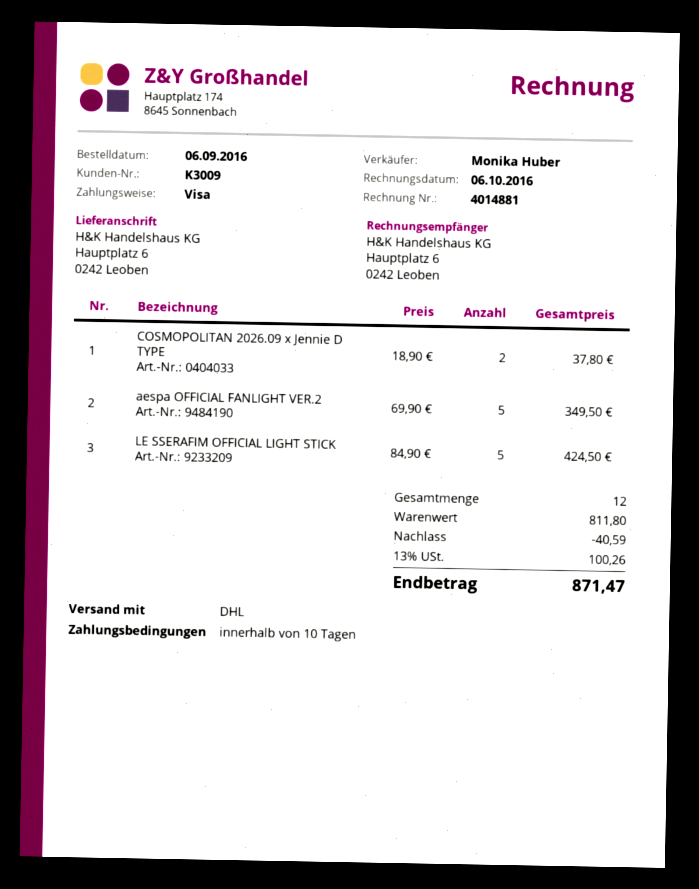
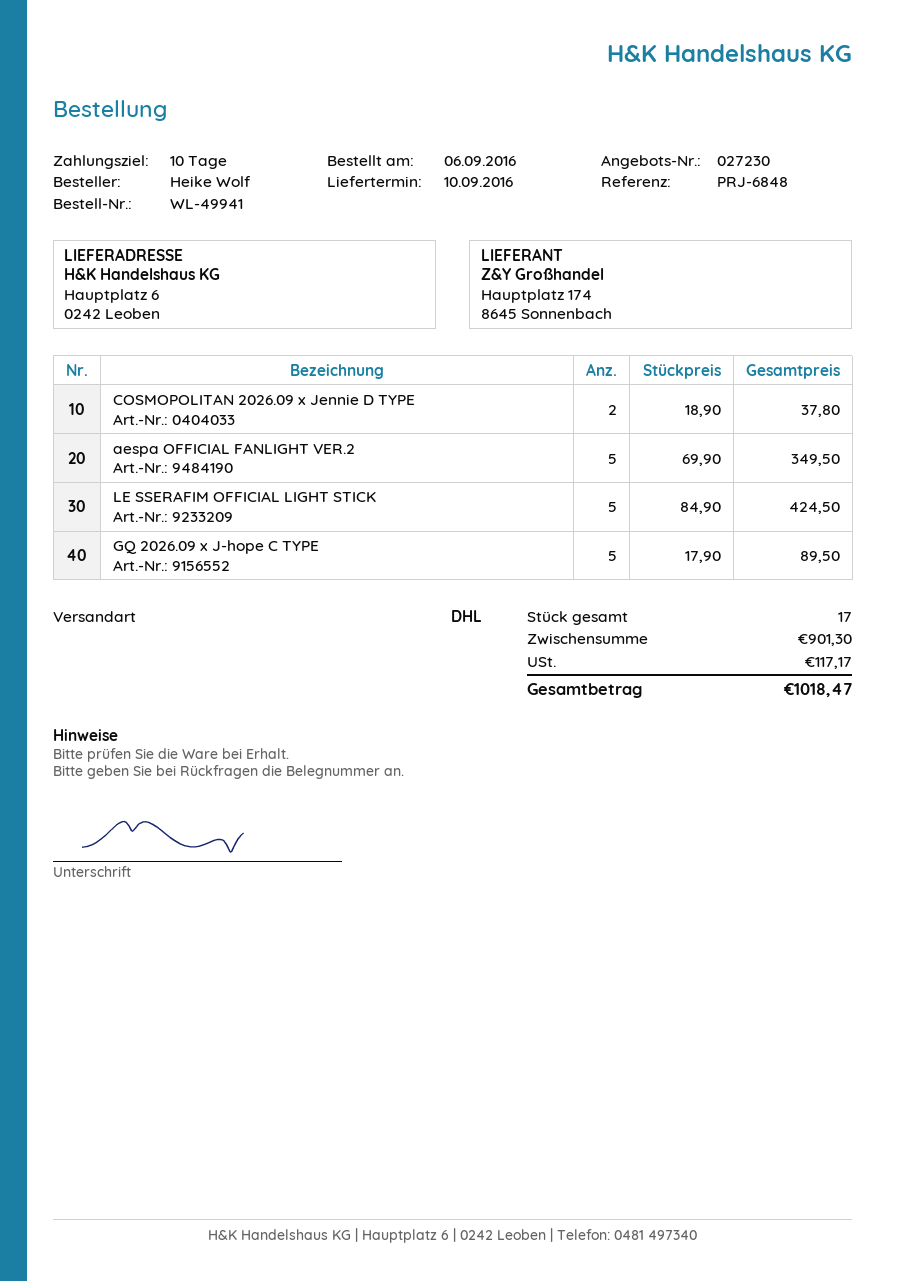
GQ 2026.09 x J-hope C TYPE: none -> 5 x 17.90 = 89.50
total quantity: 12 -> 17
subtotal: 811.80 -> 901.30
discount: 40.59 -> none
tax: 100.26 -> 117.17
total: 871.47 -> 1018.47

